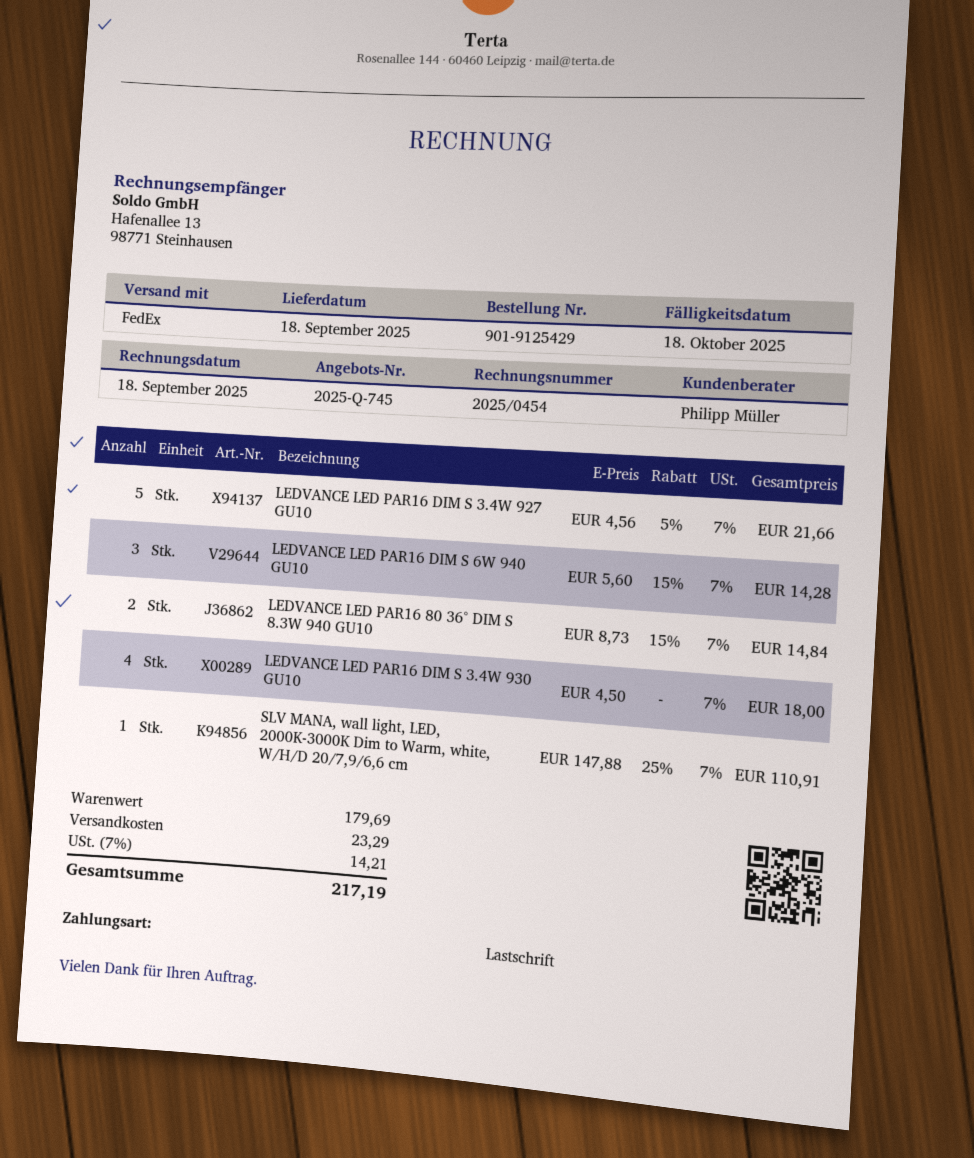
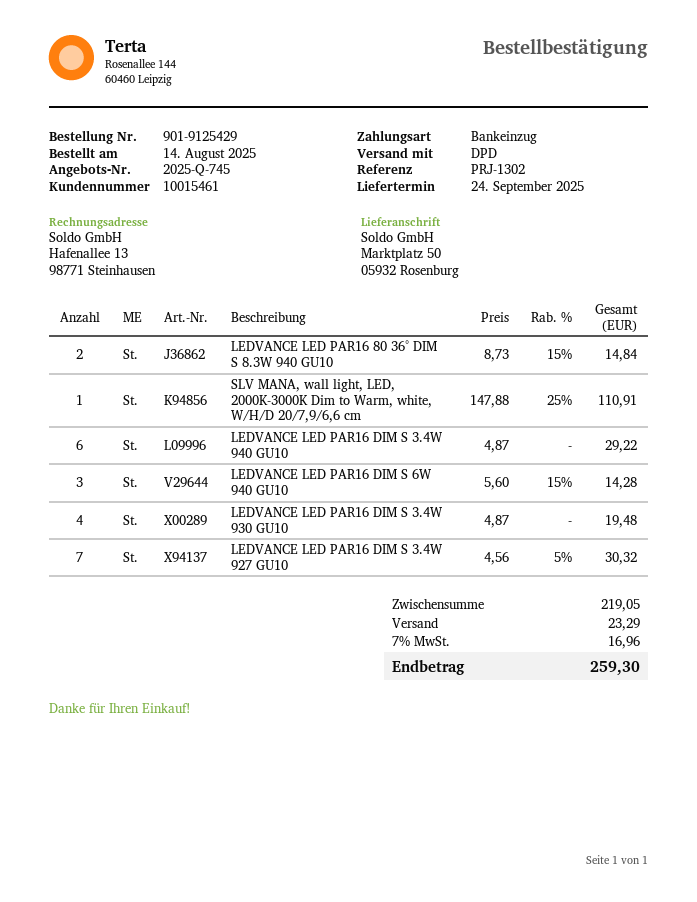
delivery date: 2025-09-18 -> 2025-09-24
shipping method: FedEx -> DPD
LEDVANCE LED PAR16 DIM S 3.4W 927 GU10: 5 x 4.56 - 5% = 21.66 -> 7 x 4.56 - 5% = 30.32
LEDVANCE LED PAR16 DIM S 3.4W 930 GU10: 4 x 4.50 = 18.00 -> 4 x 4.87 = 19.48
LEDVANCE LED PAR16 DIM S 3.4W 940 GU10: none -> 6 x 4.87 = 29.22
subtotal: 179.69 -> 219.05
tax: 7% = 14.21 -> 7% = 16.96
total: 217.19 -> 259.30

